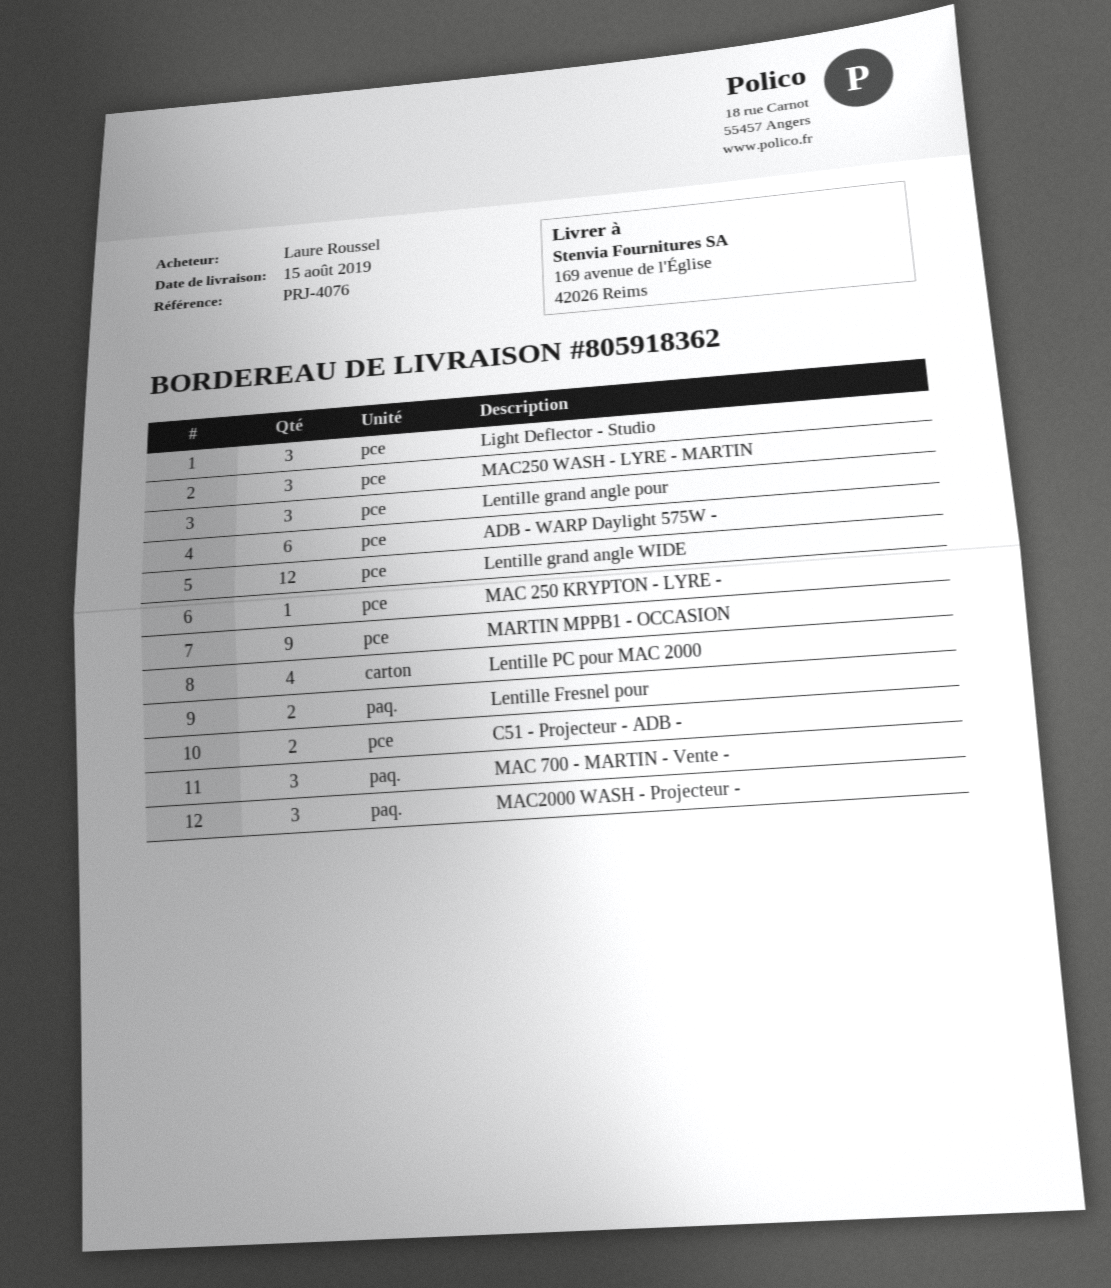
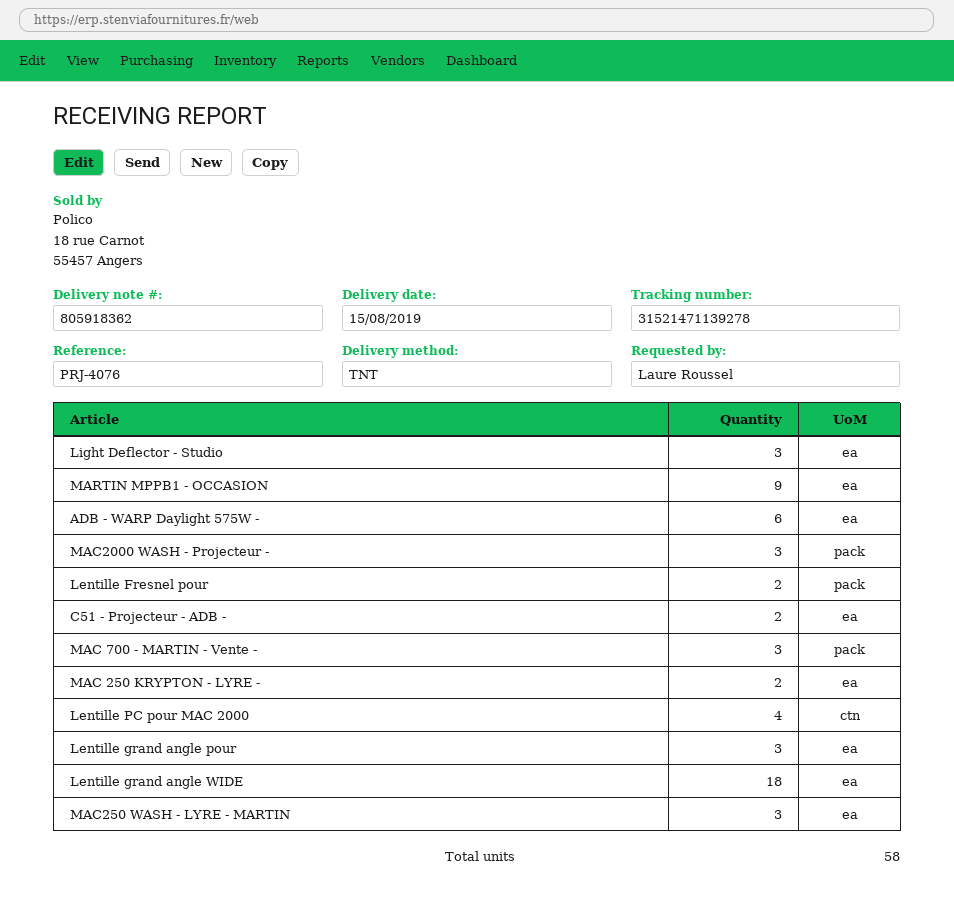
Lentille grand angle WIDE: 12 -> 18
MAC 250 KRYPTON - LYRE -: 1 -> 2

